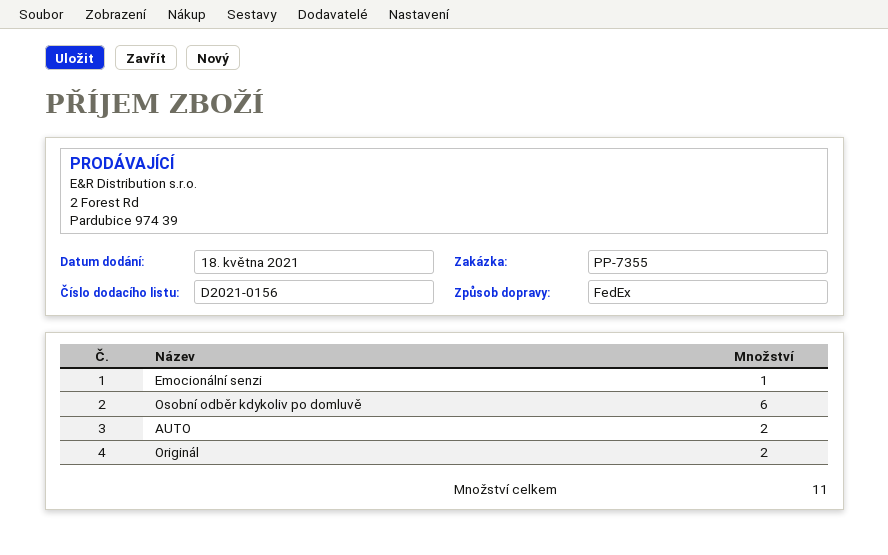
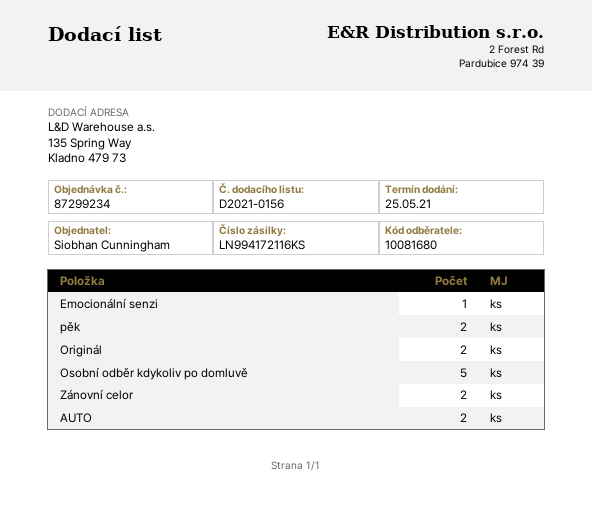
delivery date: 2021-05-18 -> 2021-05-25
Osobní odběr kdykoliv po domluvě: 6 -> 5
pěk: none -> 2
Zánovní celor: none -> 2

